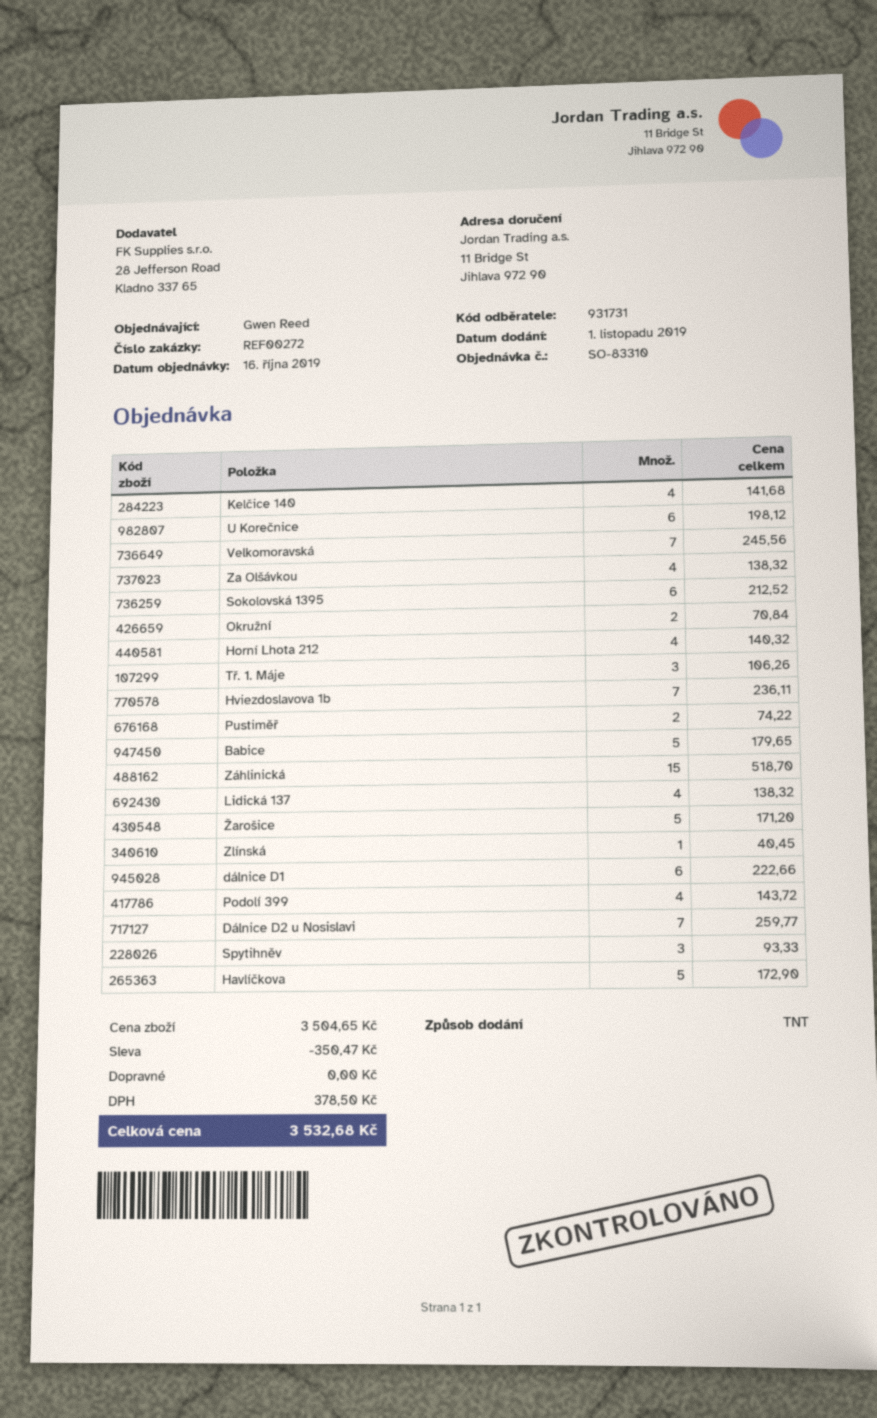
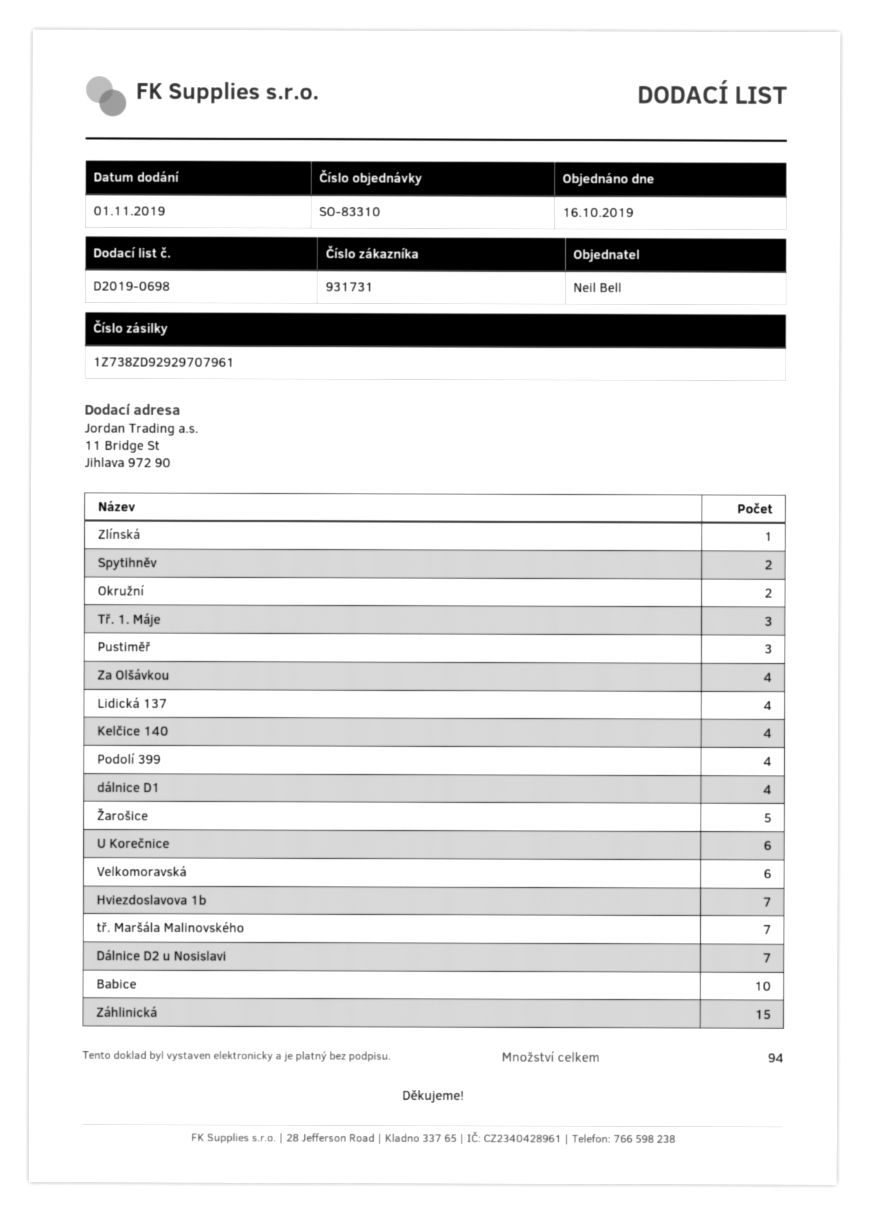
ordered by: Gwen Reed -> Neil Bell
Velkomoravská: 7 -> 6
Sokolovská 1395: 6 -> none
Horní Lhota 212: 4 -> none
Pustiměř: 2 -> 3
Babice: 5 -> 10
dálnice D1: 6 -> 4
Spytihněv: 3 -> 2
Havlíčkova: 5 -> none
tř. Maršála Malinovského: none -> 7

